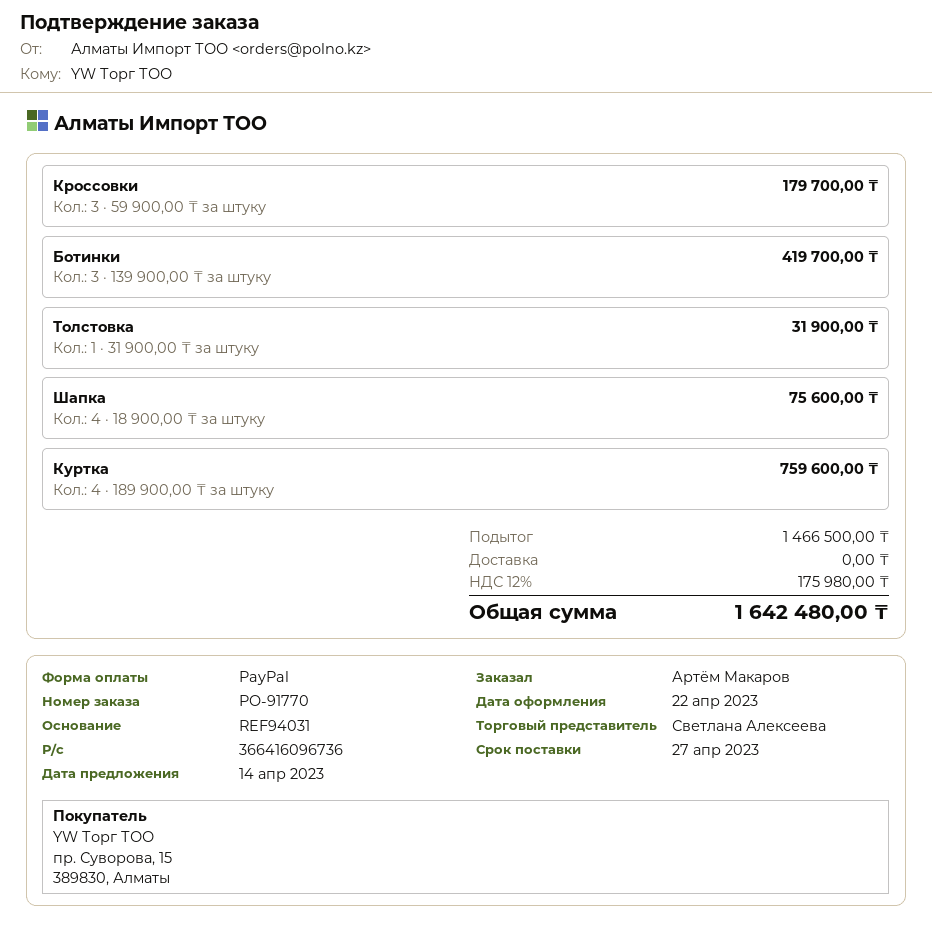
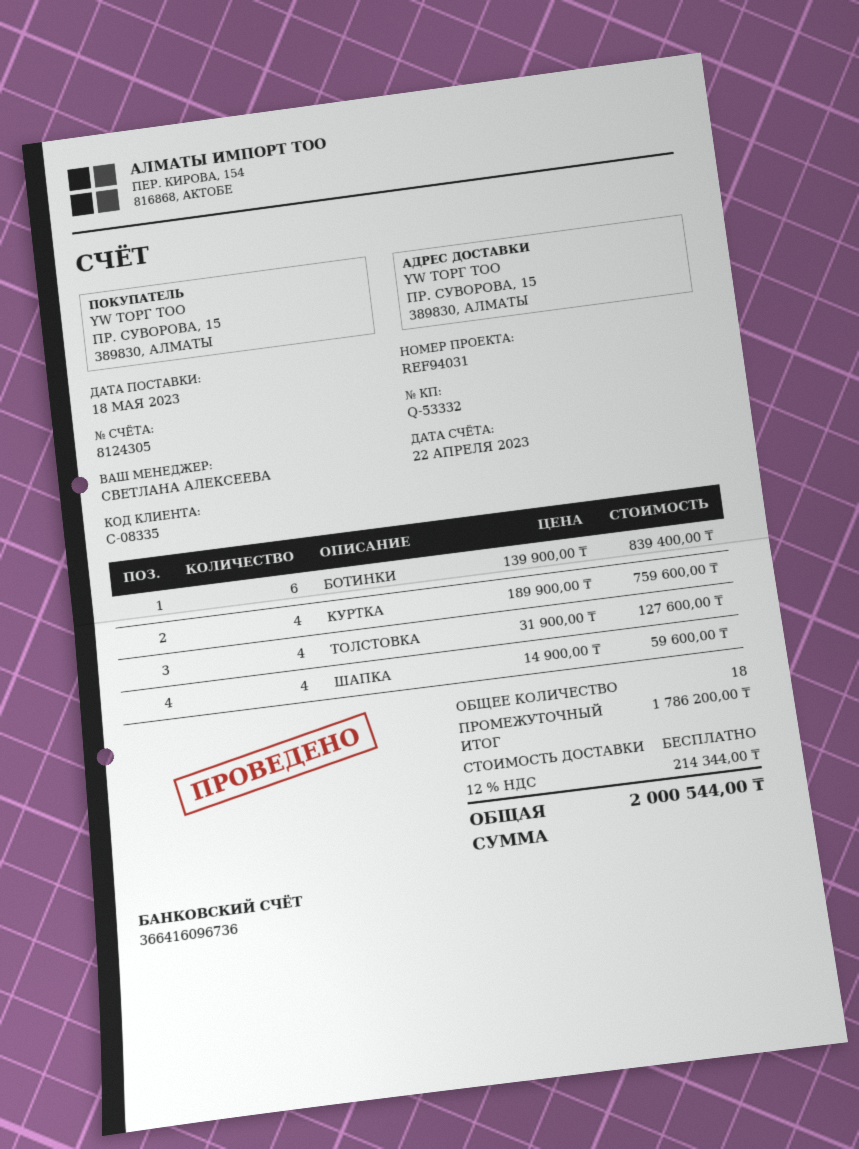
delivery date: 2023-04-27 -> 2023-05-18
Кроссовки: 3 x 59900.00 = 179700.00 -> none
Ботинки: 3 x 139900.00 = 419700.00 -> 6 x 139900.00 = 839400.00
Толстовка: 1 x 31900.00 = 31900.00 -> 4 x 31900.00 = 127600.00
Шапка: 4 x 18900.00 = 75600.00 -> 4 x 14900.00 = 59600.00
subtotal: 1466500.00 -> 1786200.00
tax: 12% = 175980.00 -> 12% = 214344.00
total: 1642480.00 -> 2000544.00

